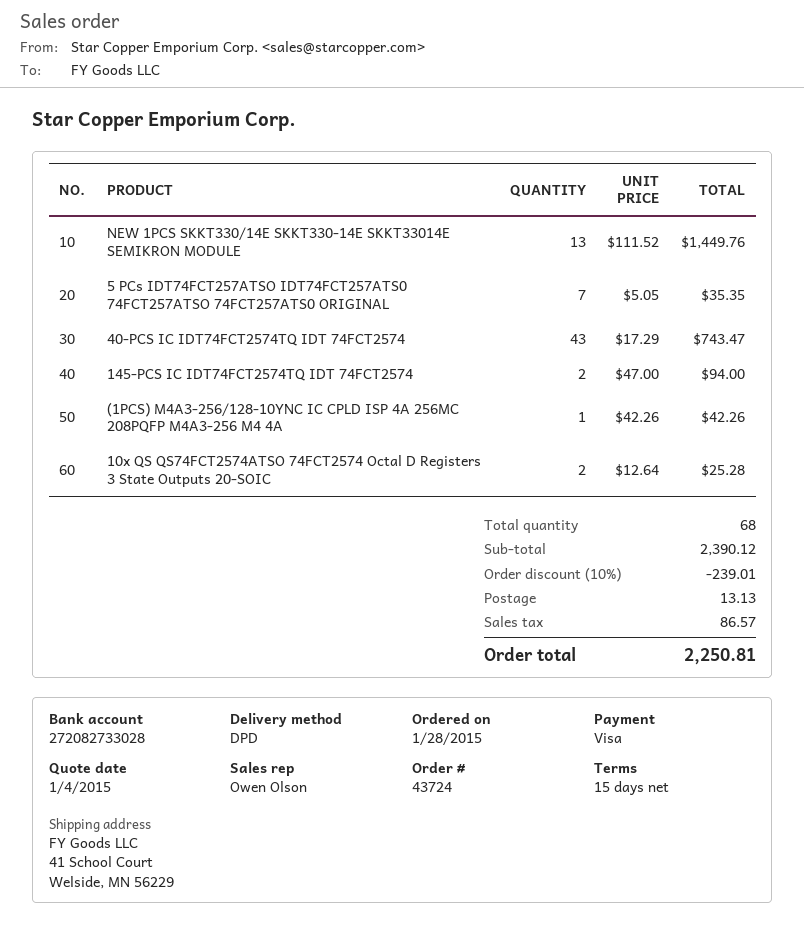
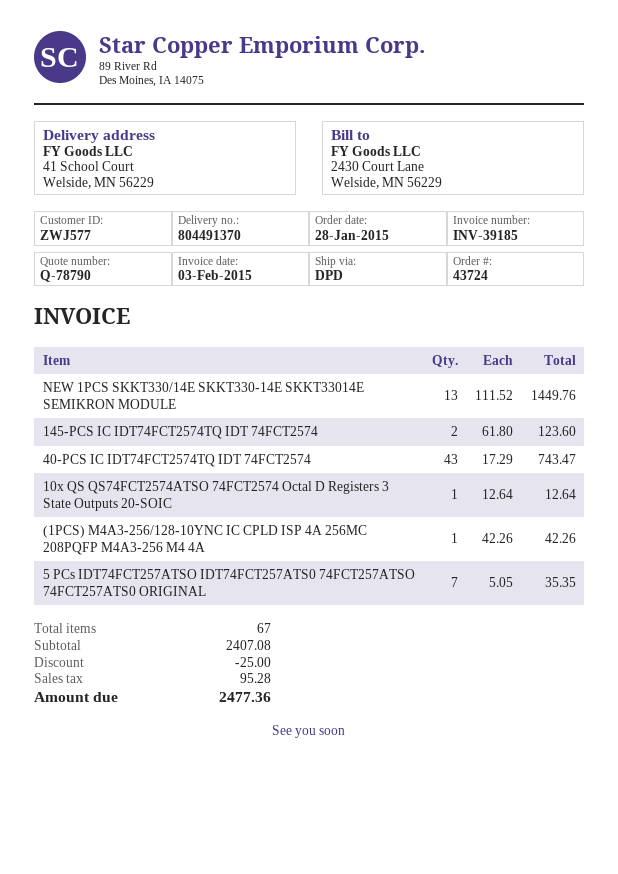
145-PCS IC IDT74FCT2574TQ IDT 74FCT2574: 2 x 47.00 = 94.00 -> 2 x 61.80 = 123.60
10x QS QS74FCT2574ATSO 74FCT2574 Octal D Registers 3 State Outputs 20-SOIC: 2 x 12.64 = 25.28 -> 1 x 12.64 = 12.64
total quantity: 68 -> 67
subtotal: 2390.12 -> 2407.08
discount: 239.01 -> 25.00
shipping: 13.13 -> none
tax: 86.57 -> 95.28
total: 2250.81 -> 2477.36

